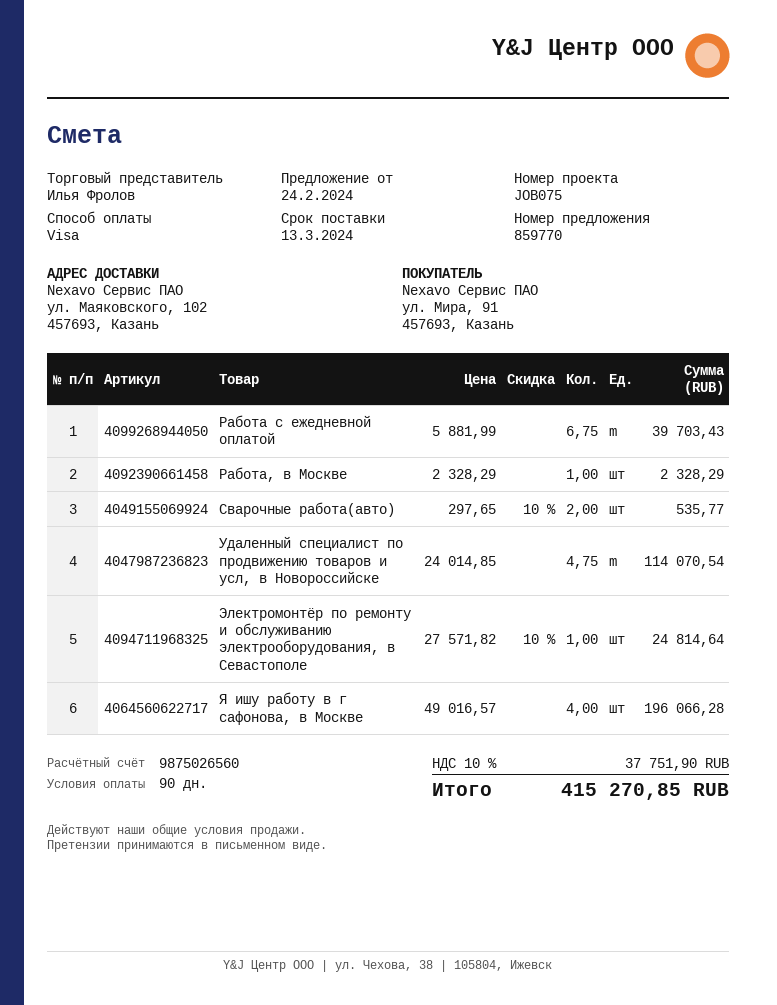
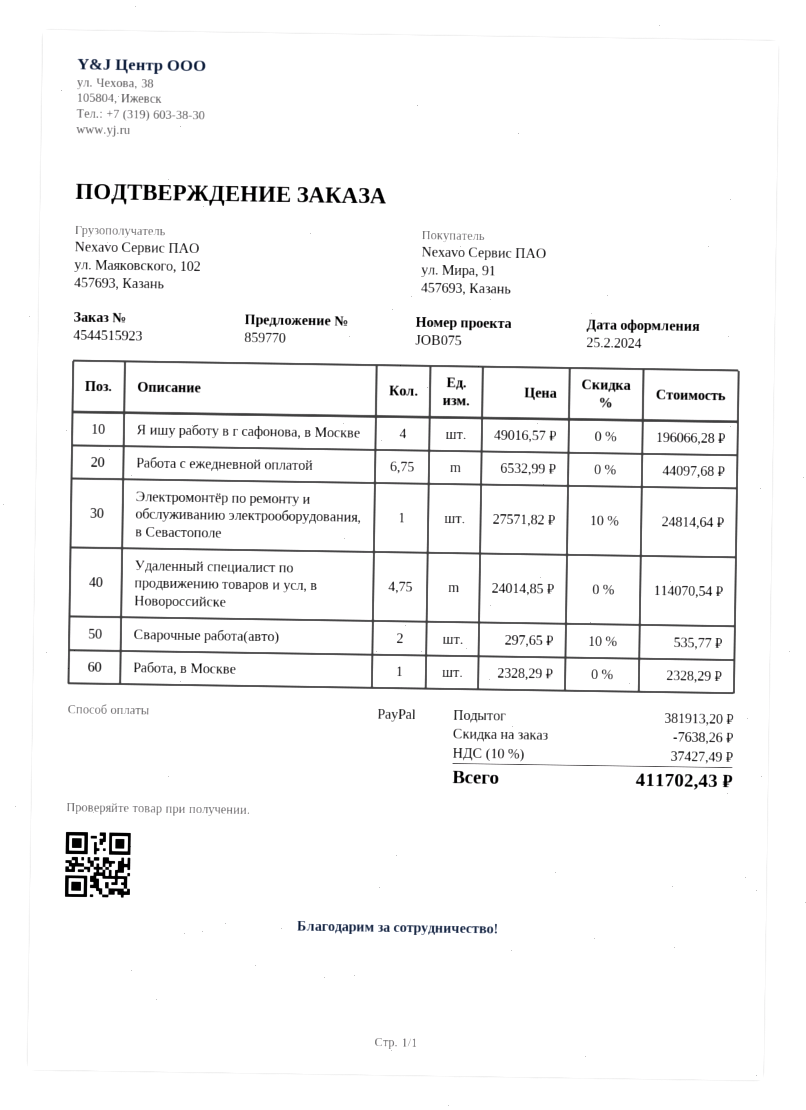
payment method: Visa -> PayPal
Работа с ежедневной оплатой: 6.75 x 5881.99 = 39703.43 -> 6.75 x 6532.99 = 44097.68
discount: none -> 7638.26
tax: 10% = 37751.90 -> 10% = 37427.49
total: 415270.85 -> 411702.43

